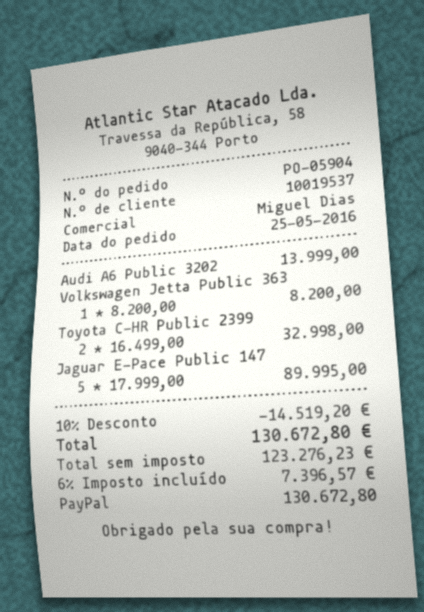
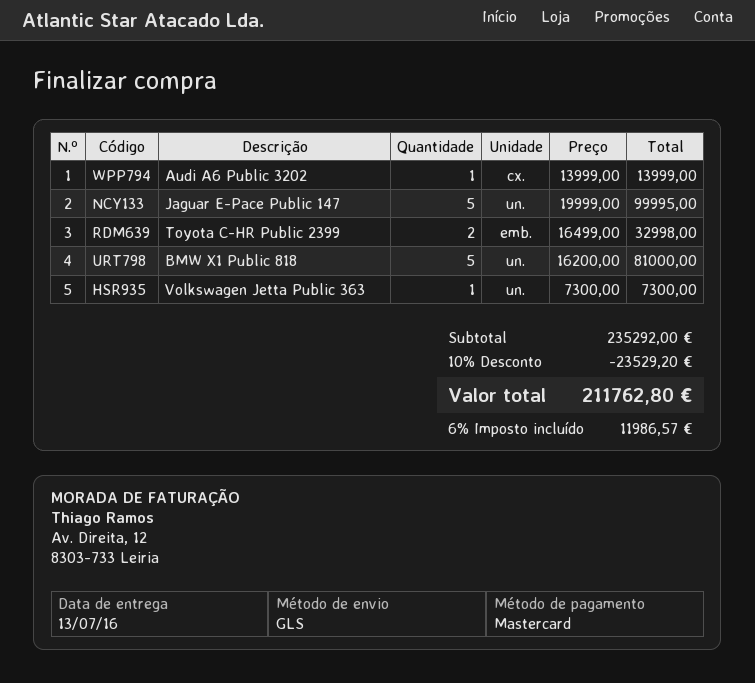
payment method: PayPal -> Mastercard
Volkswagen Jetta Public 363: 1 x 8200.00 = 8200.00 -> 1 x 7300.00 = 7300.00
Jaguar E-Pace Public 147: 5 x 17999.00 = 89995.00 -> 5 x 19999.00 = 99995.00
BMW X1 Public 818: none -> 5 x 16200.00 = 81000.00
discount: 10% = 14519.20 -> 10% = 23529.20
tax: 6% = 7396.57 -> 6% = 11986.57
total: 130672.80 -> 211762.80

